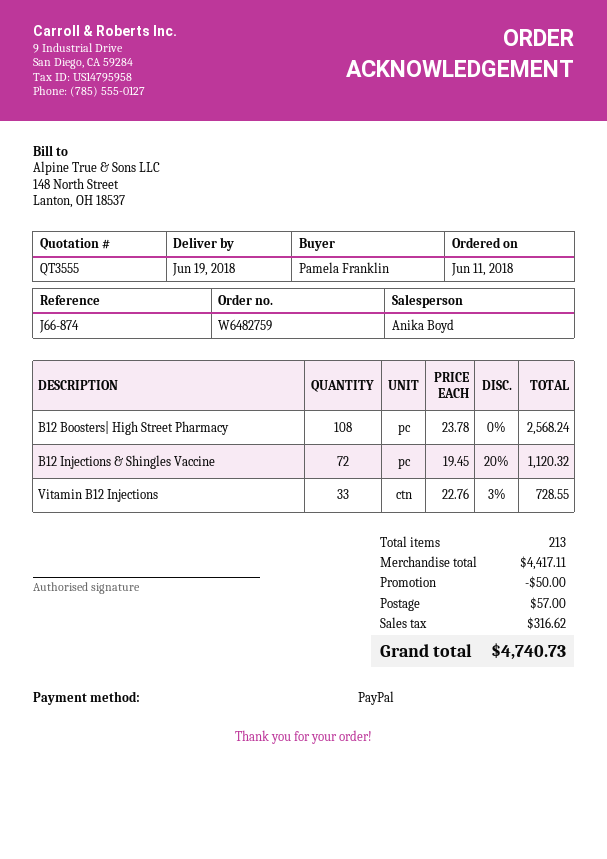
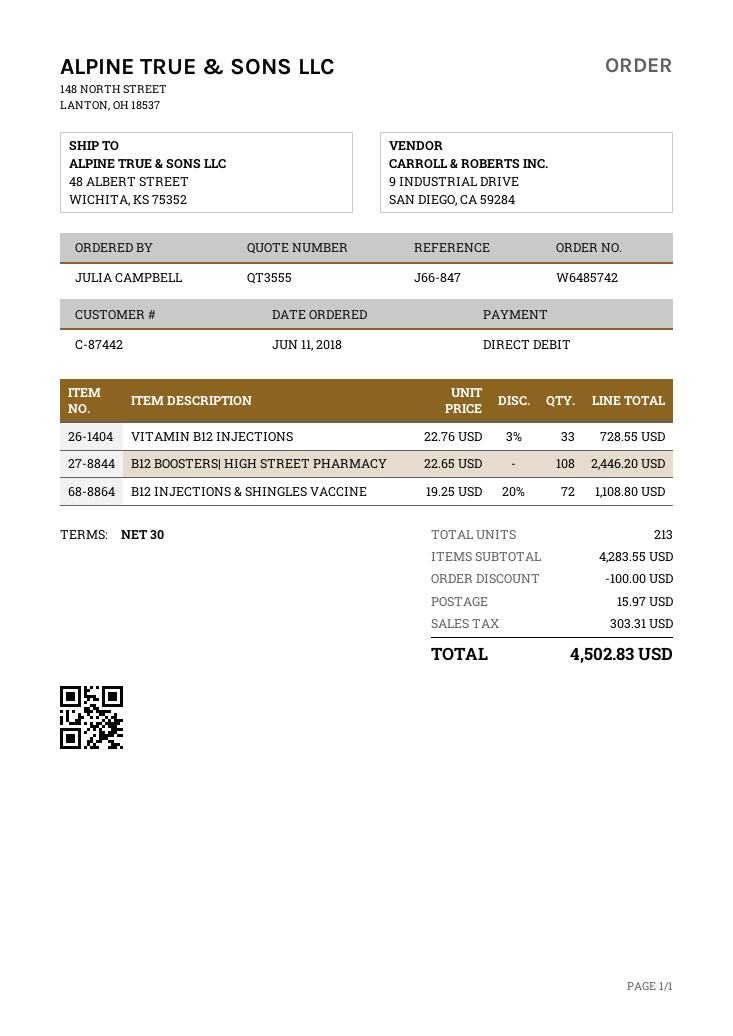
order number: W6482759 -> W6485742
reference: J66-874 -> J66-847
ordered by: Pamela Franklin -> JULIA CAMPBELL
payment method: PayPal -> direct debit
B12 Boosters| High Street Pharmacy: 108 x 23.78 = 2568.24 -> 108 x 22.65 = 2446.20
B12 Injections & Shingles Vaccine: 72 x 19.45 - 20% = 1120.32 -> 72 x 19.25 - 20% = 1108.80
subtotal: 4417.11 -> 4283.55
discount: 50.00 -> 100.00
shipping: 57.00 -> 15.97
tax: 316.62 -> 303.31
total: 4740.73 -> 4502.83

